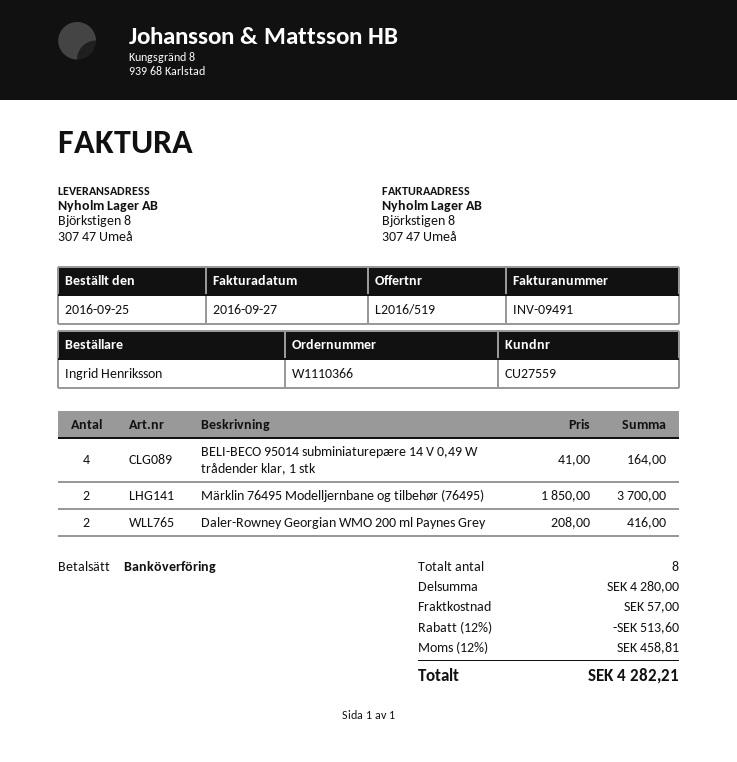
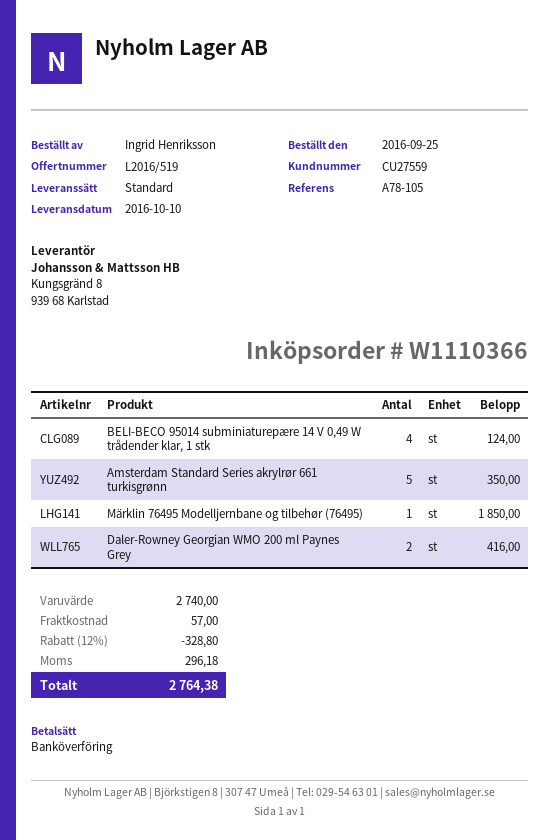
BELI-BECO 95014 subminiaturepære 14 V 0,49 W trådender klar, 1 stk: 4 for 164.00 -> 4 for 124.00
Märklin 76495 Modelljernbane og tilbehør (76495): 2 for 3700.00 -> 1 for 1850.00
Amsterdam Standard Series akrylrør 661 turkisgrønn: none -> 5 for 350.00
subtotal: 4280.00 -> 2740.00
discount: 12% = 513.60 -> 12% = 328.80
tax: 458.81 -> 296.18
total: 4282.21 -> 2764.38

